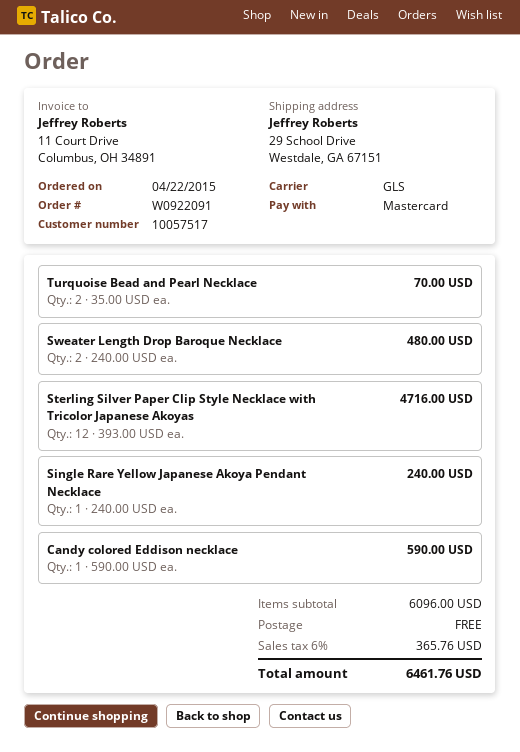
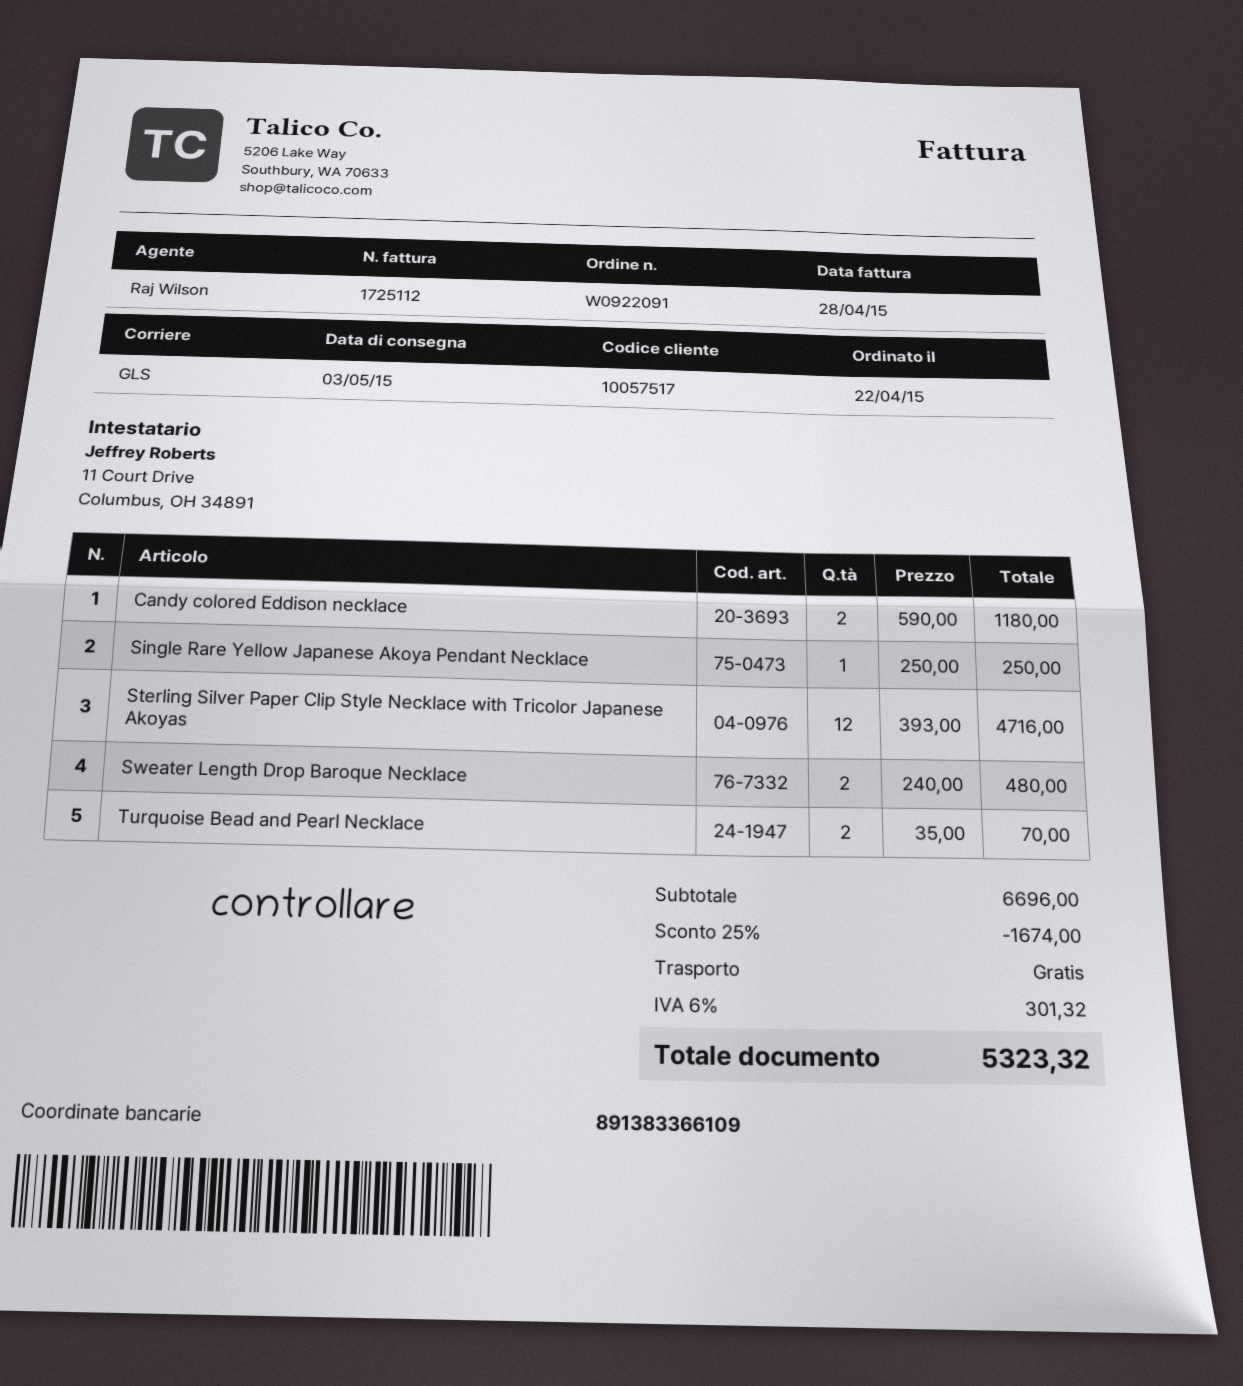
Single Rare Yellow Japanese Akoya Pendant Necklace: 1 x 240.00 = 240.00 -> 1 x 250.00 = 250.00
Candy colored Eddison necklace: 1 x 590.00 = 590.00 -> 2 x 590.00 = 1180.00
subtotal: 6096.00 -> 6696.00
discount: none -> 25% = 1674.00
tax: 6% = 365.76 -> 6% = 301.32
total: 6461.76 -> 5323.32

